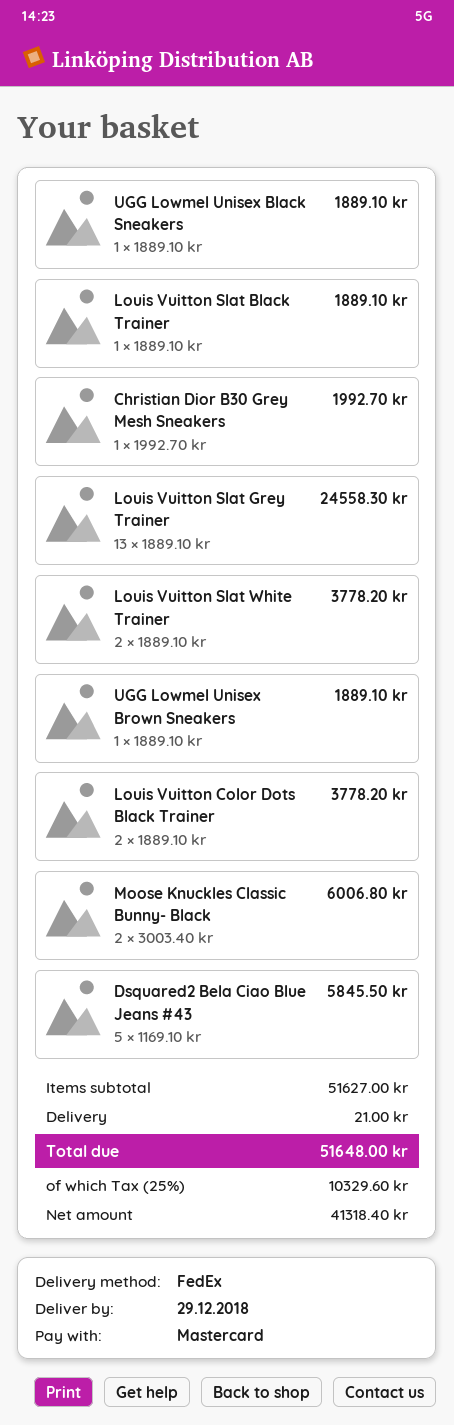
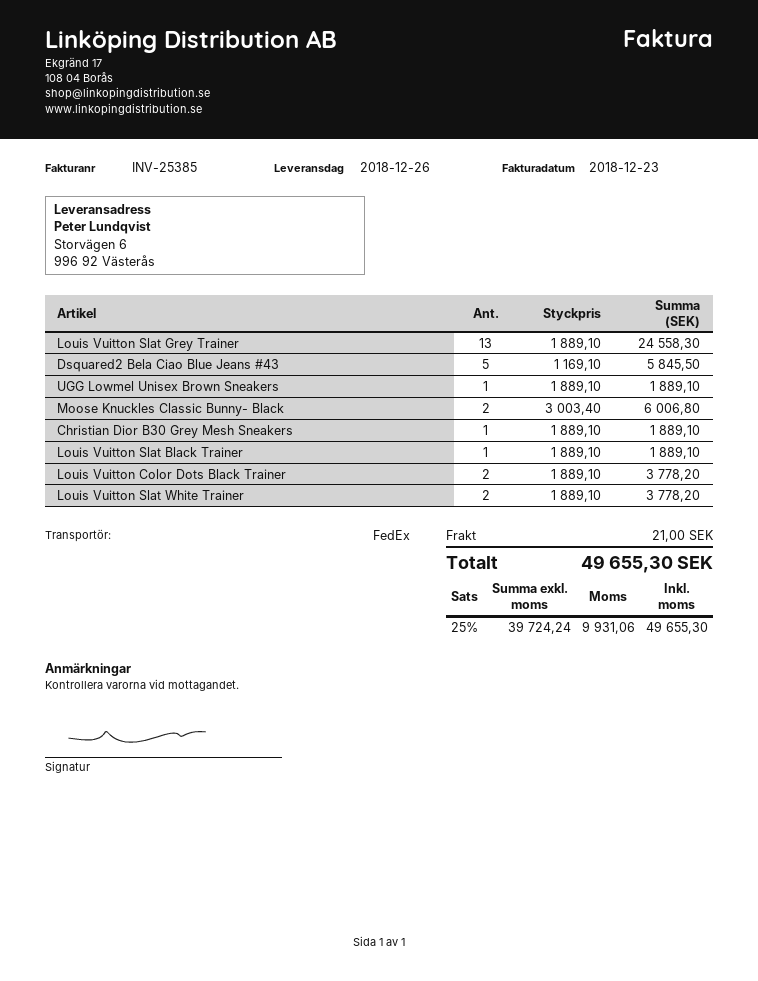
delivery date: 2018-12-29 -> 2018-12-26
UGG Lowmel Unisex Black Sneakers: 1 x 1889.10 = 1889.10 -> none
Christian Dior B30 Grey Mesh Sneakers: 1 x 1992.70 = 1992.70 -> 1 x 1889.10 = 1889.10
net: 41318.40 -> 39724.24
tax: 25% = 10329.60 -> 25% = 9931.06
total: 51648.00 -> 49655.30

